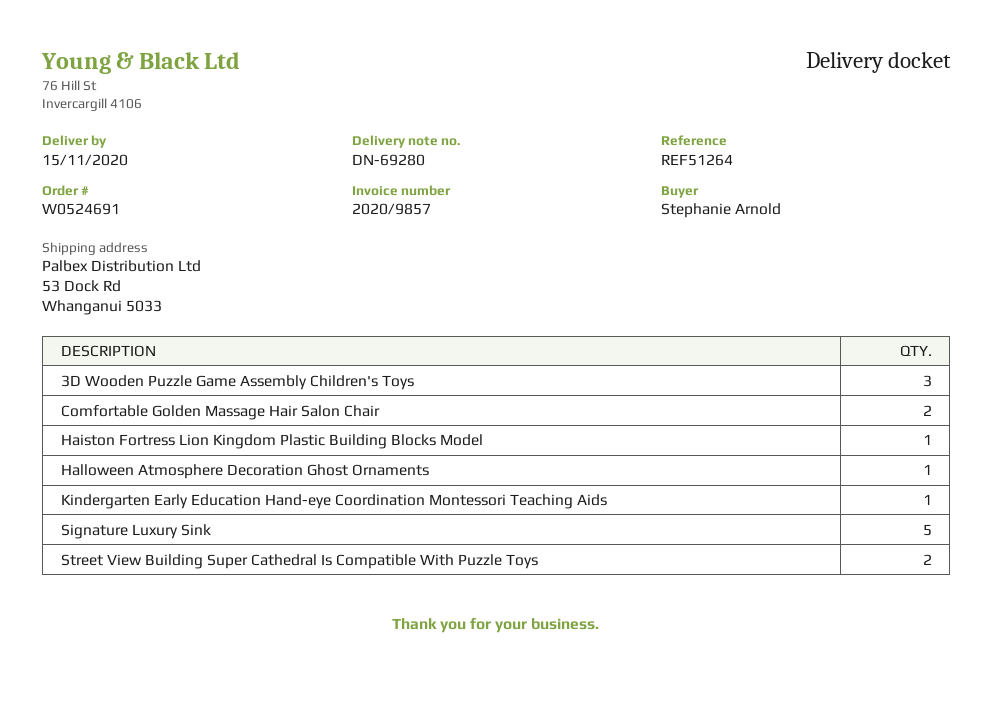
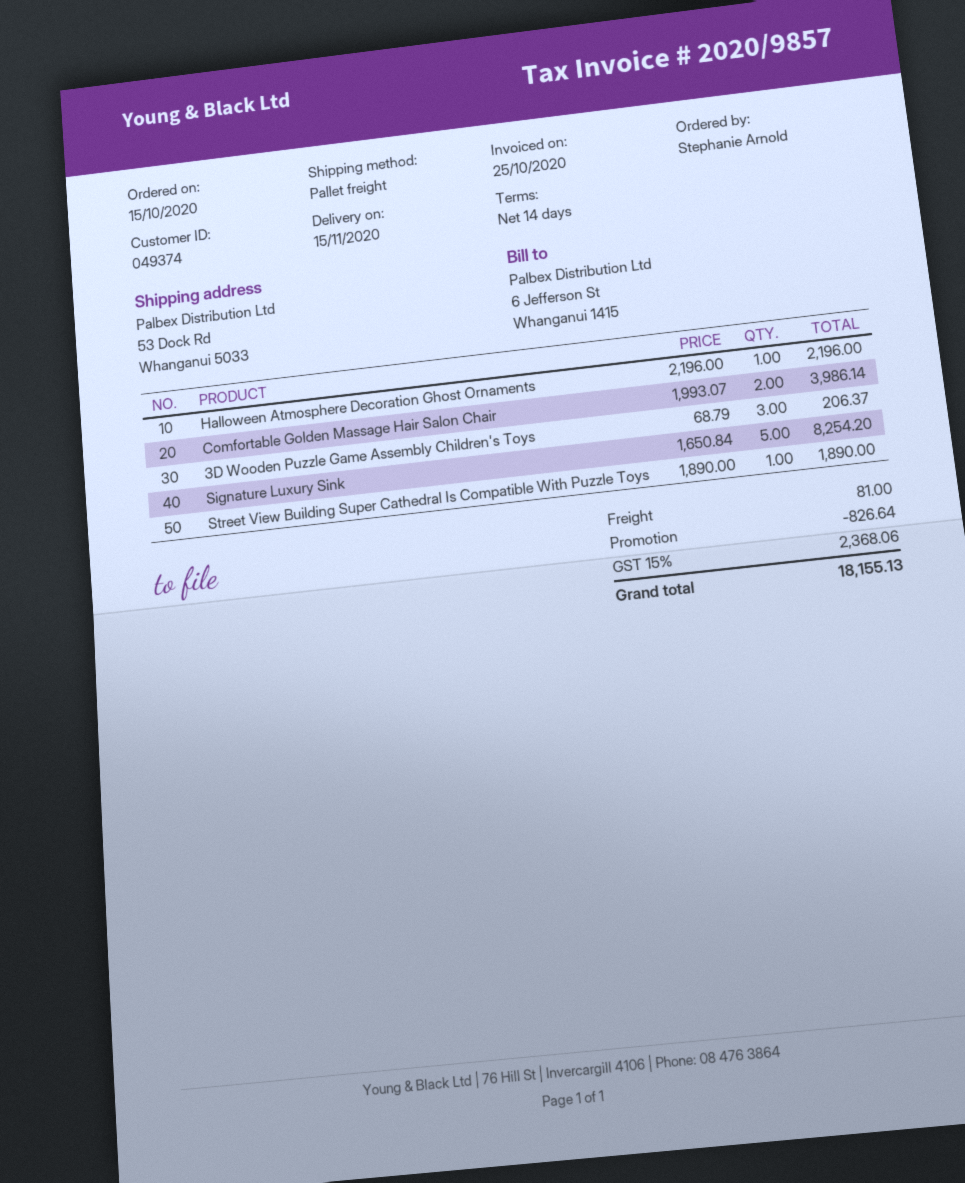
Haiston Fortress Lion Kingdom Plastic Building Blocks Model: 1 -> none
Kindergarten Early Education Hand-eye Coordination Montessori Teaching Aids: 1 -> none
Street View Building Super Cathedral Is Compatible With Puzzle Toys: 2 -> 1

